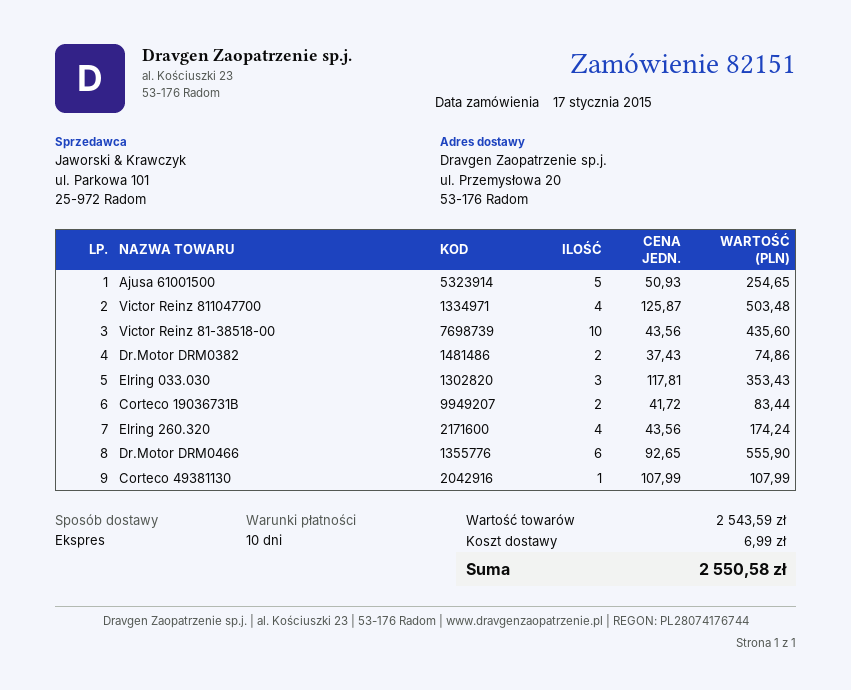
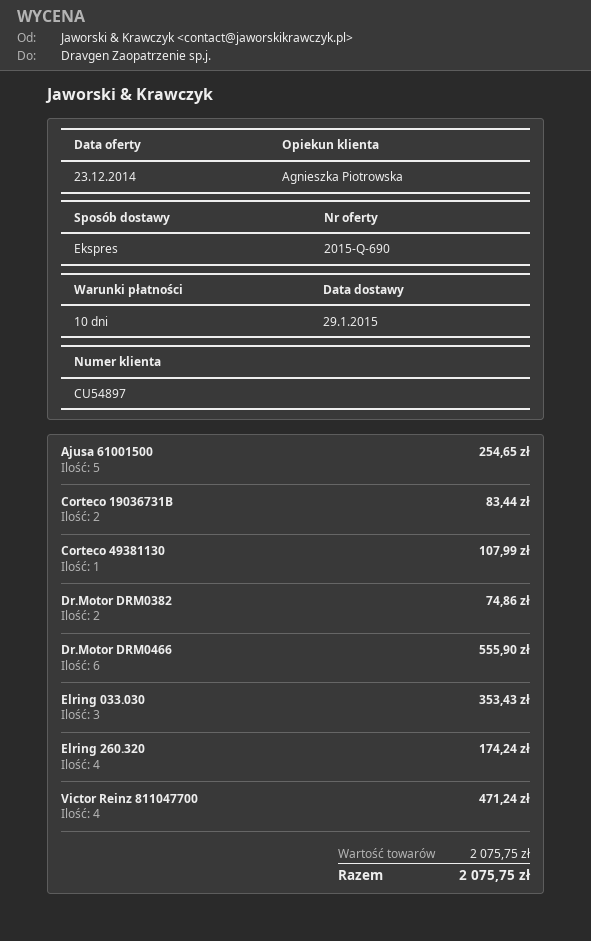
Victor Reinz 811047700: 4 for 503.48 -> 4 for 471.24
Victor Reinz 81-38518-00: 10 for 435.60 -> none
subtotal: 2543.59 -> 2075.75
shipping: 6.99 -> none
total: 2550.58 -> 2075.75

